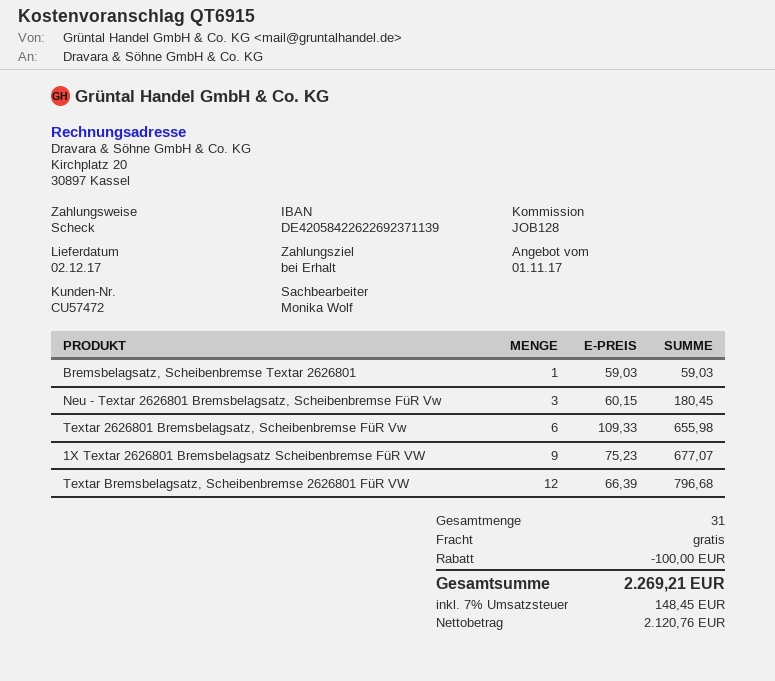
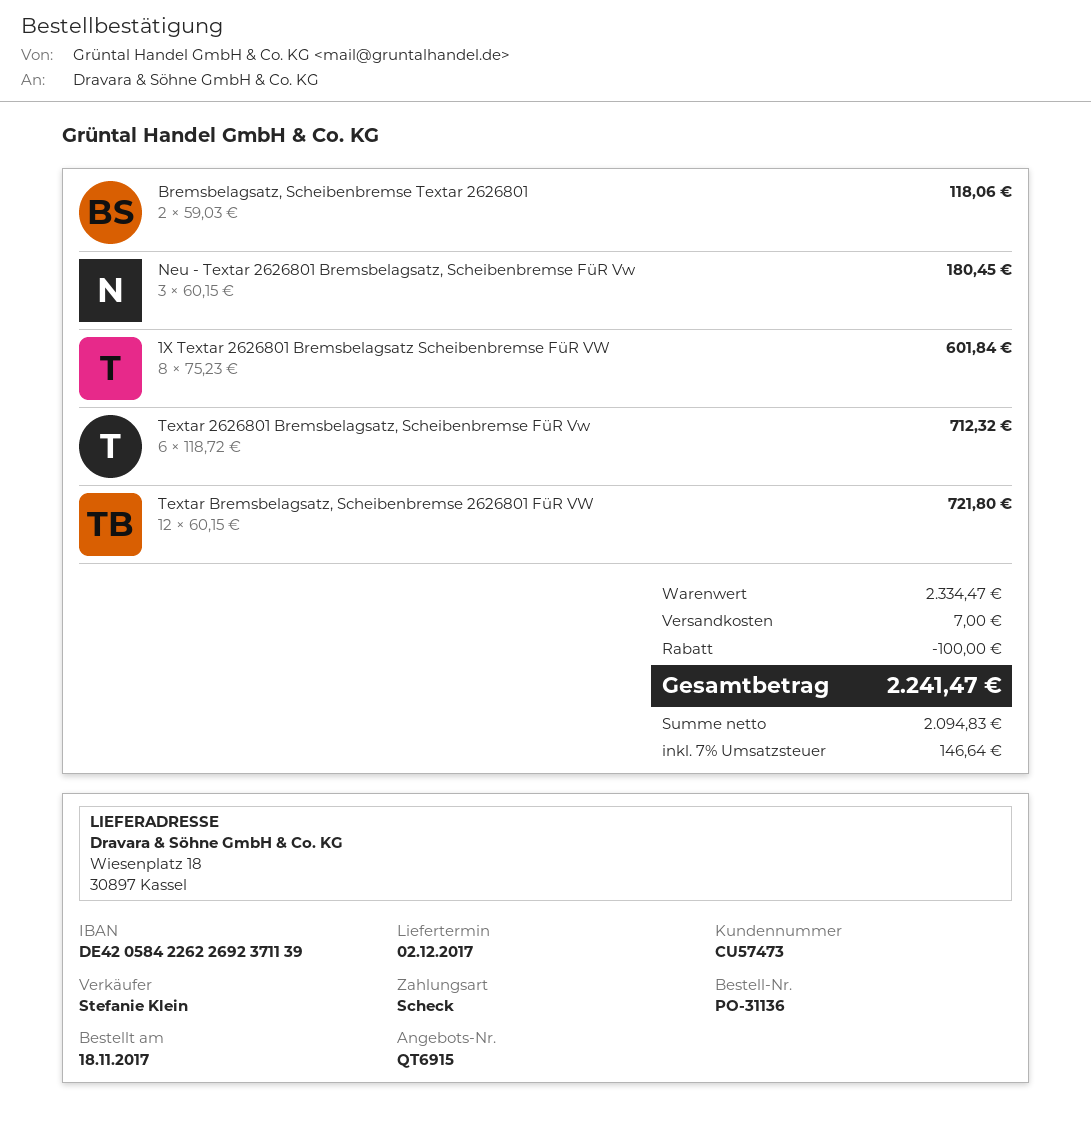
customer number: CU57472 -> CU57473
sales rep: Monika Wolf -> Stefanie Klein
Bremsbelagsatz, Scheibenbremse Textar 2626801: 1 x 59.03 = 59.03 -> 2 x 59.03 = 118.06
Textar 2626801 Bremsbelagsatz, Scheibenbremse FüR Vw: 6 x 109.33 = 655.98 -> 6 x 118.72 = 712.32
1X Textar 2626801 Bremsbelagsatz Scheibenbremse FüR VW: 9 x 75.23 = 677.07 -> 8 x 75.23 = 601.84
Textar Bremsbelagsatz, Scheibenbremse 2626801 FüR VW: 12 x 66.39 = 796.68 -> 12 x 60.15 = 721.80
shipping: 0.00 -> 7.00
net: 2120.76 -> 2094.83
tax: 7% = 148.45 -> 7% = 146.64
total: 2269.21 -> 2241.47

